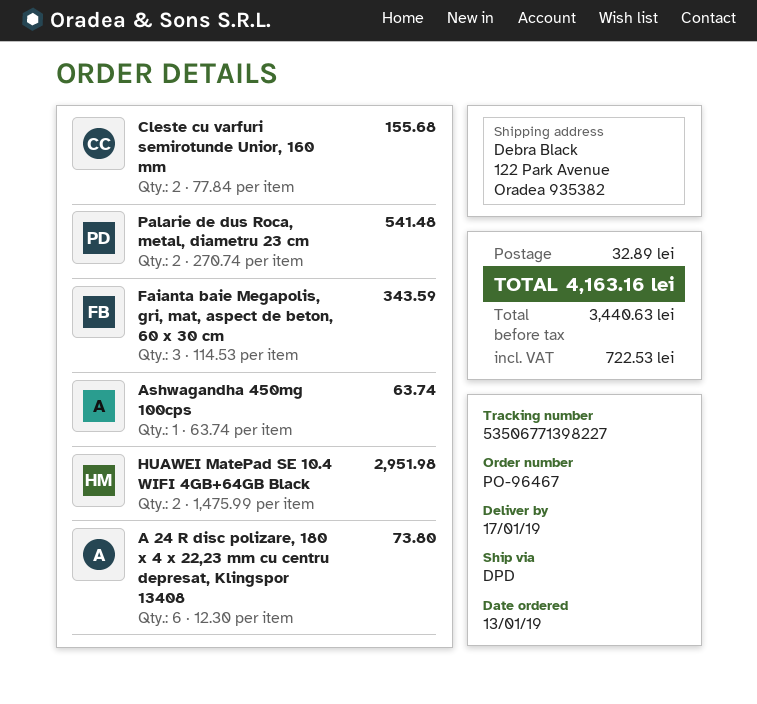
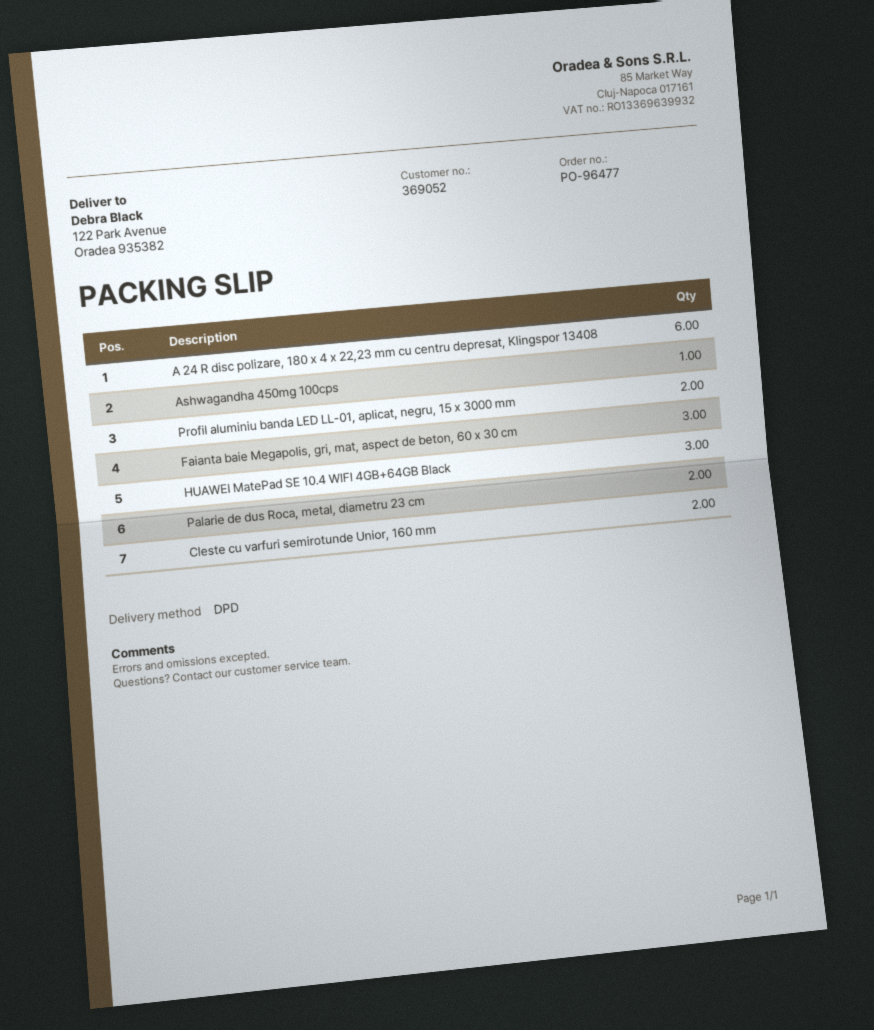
order number: PO-96467 -> PO-96477
HUAWEI MatePad SE 10.4 WIFI 4GB+64GB Black: 2 -> 3
Profil aluminiu banda LED LL-01, aplicat, negru, 15 x 3000 mm: none -> 2

